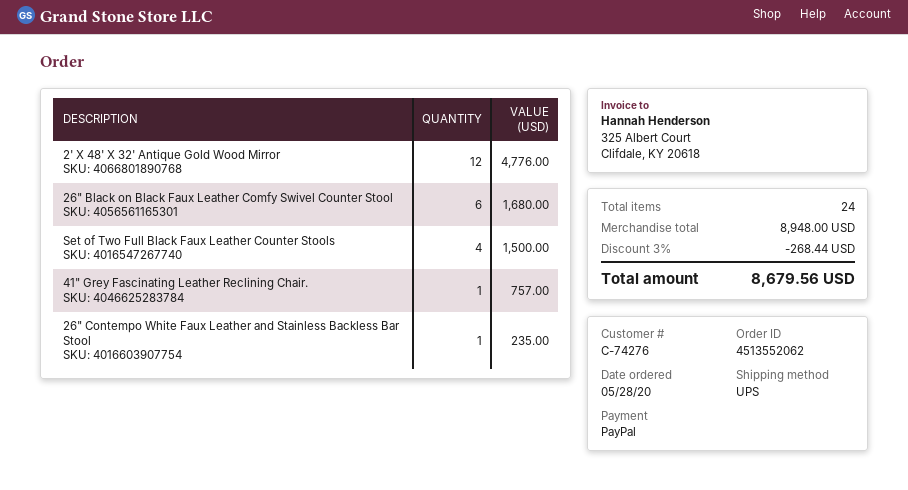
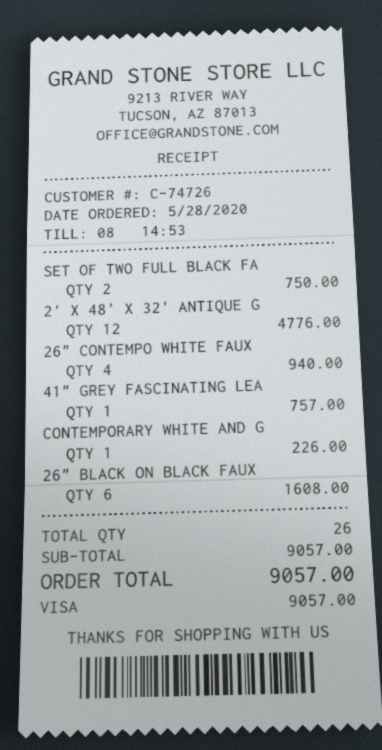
customer number: C-74276 -> C-74726
payment method: PayPal -> Visa
26" Black on Black Faux Leather Comfy Swivel Counter Stool: 6 for 1680.00 -> 6 for 1608.00
Set of Two Full Black Faux Leather Counter Stools: 4 for 1500.00 -> 2 for 750.00
26" Contempo White Faux Leather and Stainless Backless Bar Stool: 1 for 235.00 -> 4 for 940.00
CONTEMPORARY WHITE AND G: none -> 1 for 226.00
total quantity: 24 -> 26
subtotal: 8948.00 -> 9057.00
discount: 3% = 268.44 -> none
total: 8679.56 -> 9057.00

